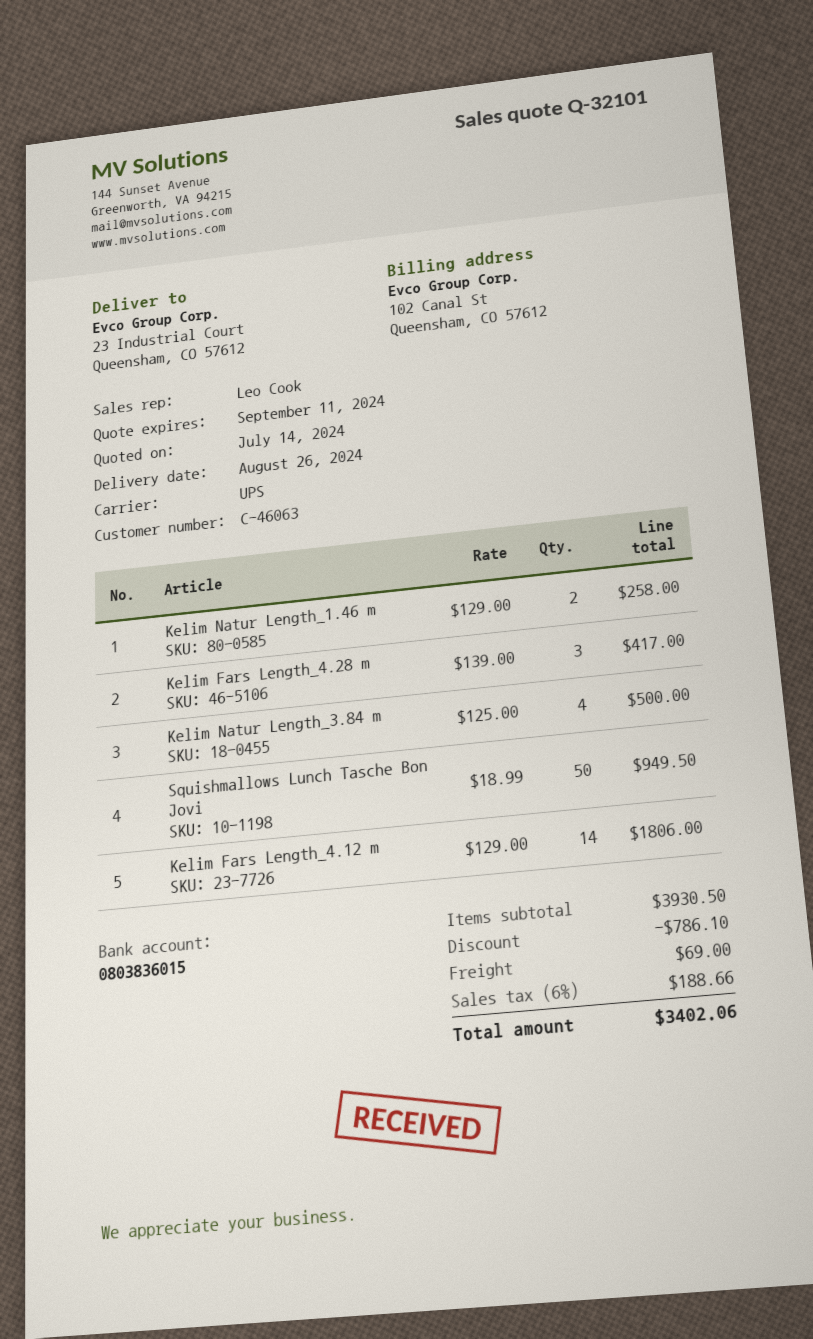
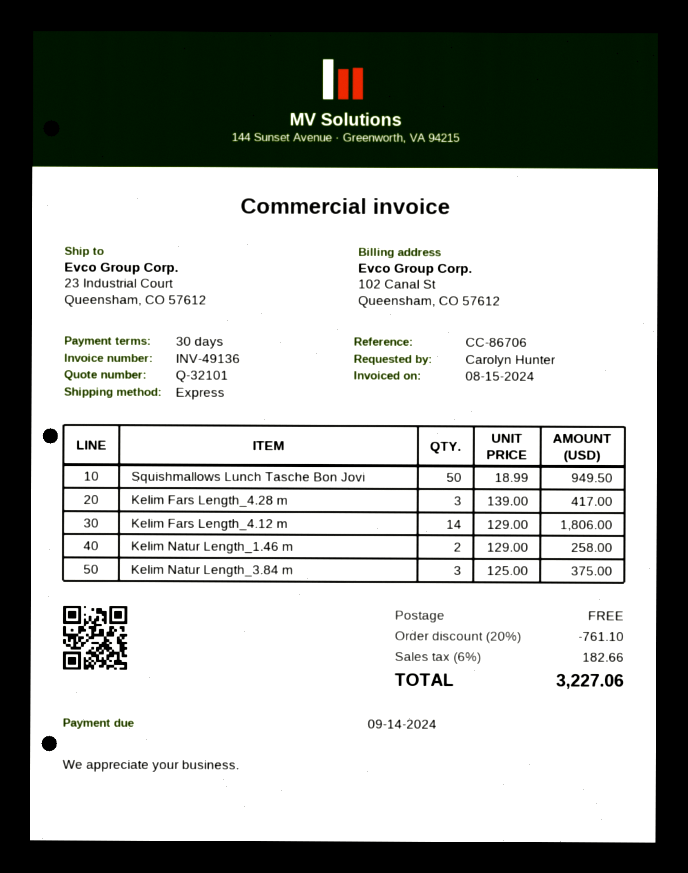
shipping method: UPS -> express
Kelim Natur Length_3.84 m: 4 x 125.00 = 500.00 -> 3 x 125.00 = 375.00
discount: 786.10 -> 761.10
shipping: 69.00 -> 0.00
tax: 6% = 188.66 -> 6% = 182.66
total: 3402.06 -> 3227.06

